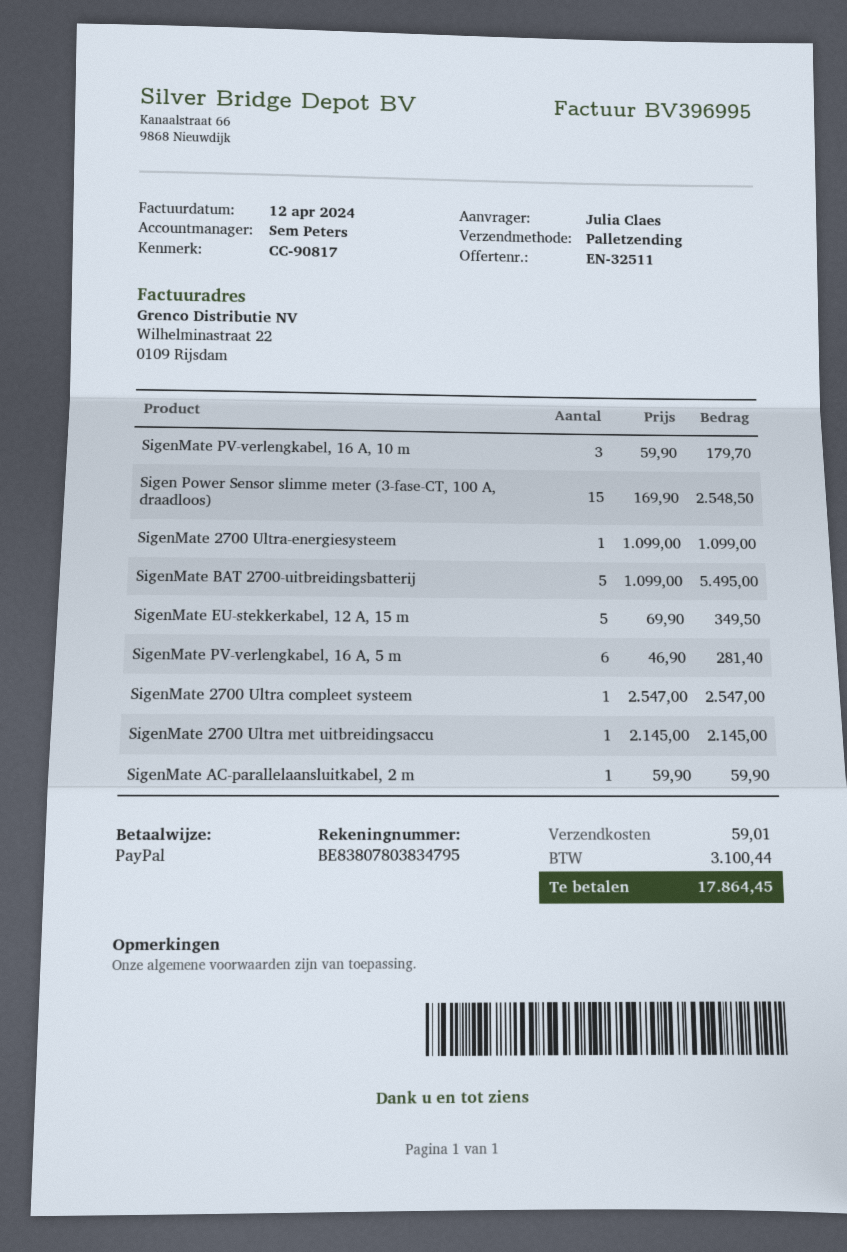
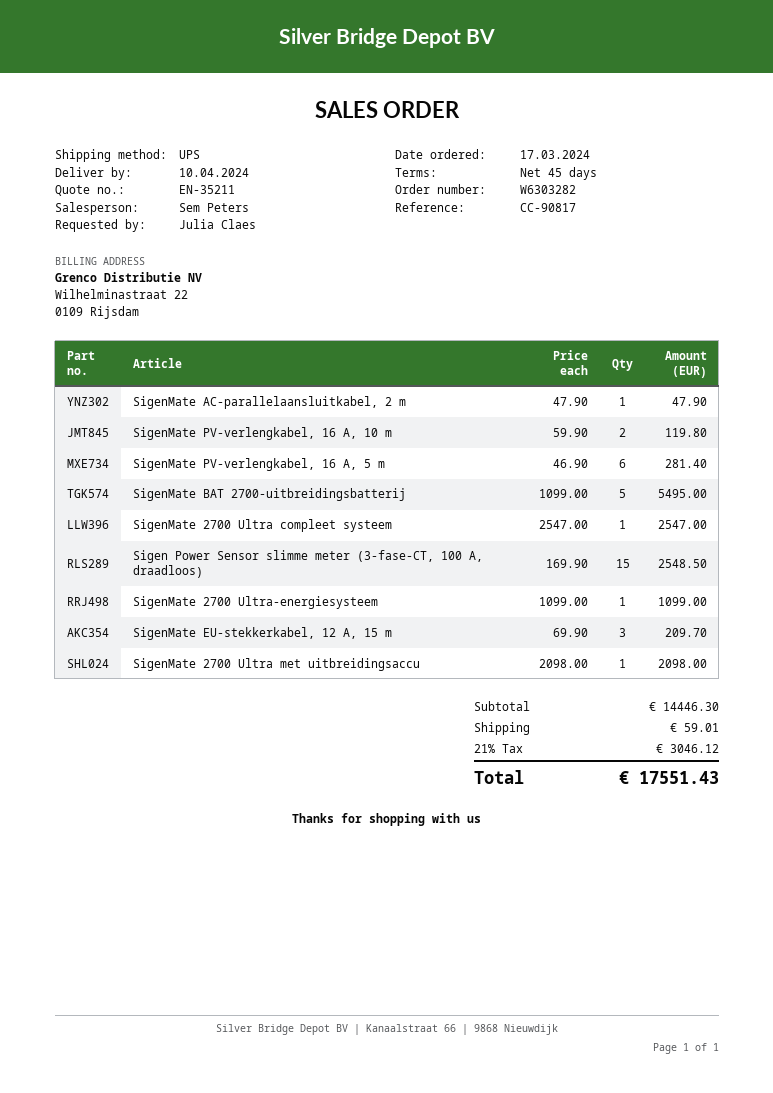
quote number: EN-32511 -> EN-35211
shipping method: pallet freight -> UPS
SigenMate PV-verlengkabel, 16 A, 10 m: 3 x 59.90 = 179.70 -> 2 x 59.90 = 119.80
SigenMate EU-stekkerkabel, 12 A, 15 m: 5 x 69.90 = 349.50 -> 3 x 69.90 = 209.70
SigenMate 2700 Ultra met uitbreidingsaccu: 1 x 2145.00 = 2145.00 -> 1 x 2098.00 = 2098.00
SigenMate AC-parallelaansluitkabel, 2 m: 1 x 59.90 = 59.90 -> 1 x 47.90 = 47.90
tax: 3100.44 -> 3046.12
total: 17864.45 -> 17551.43

